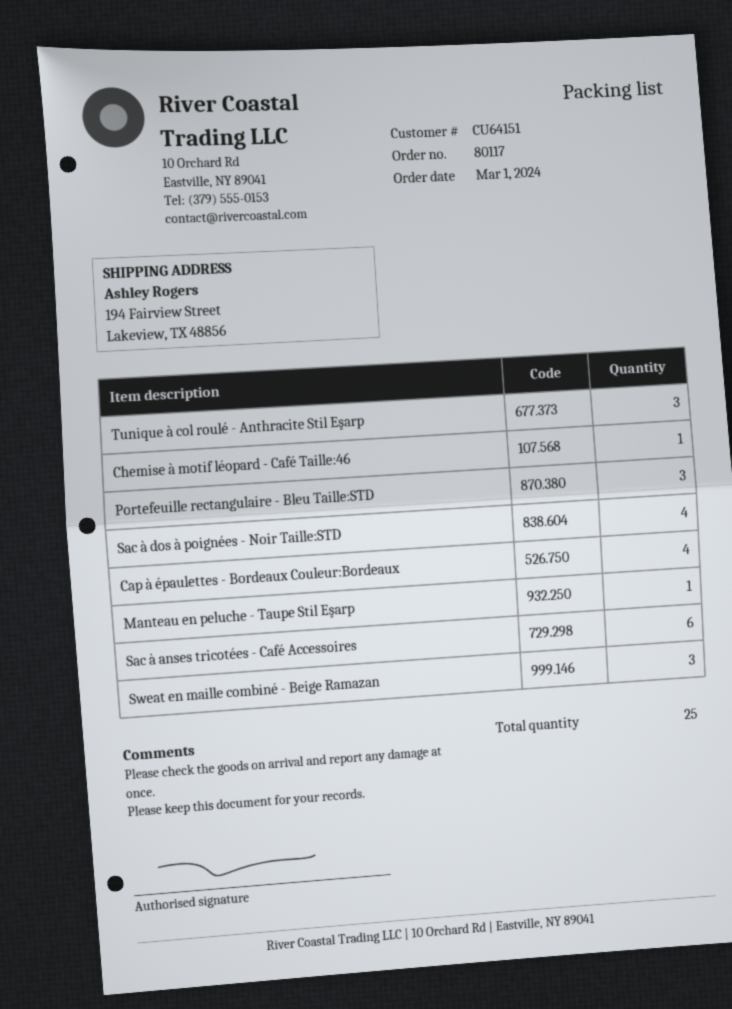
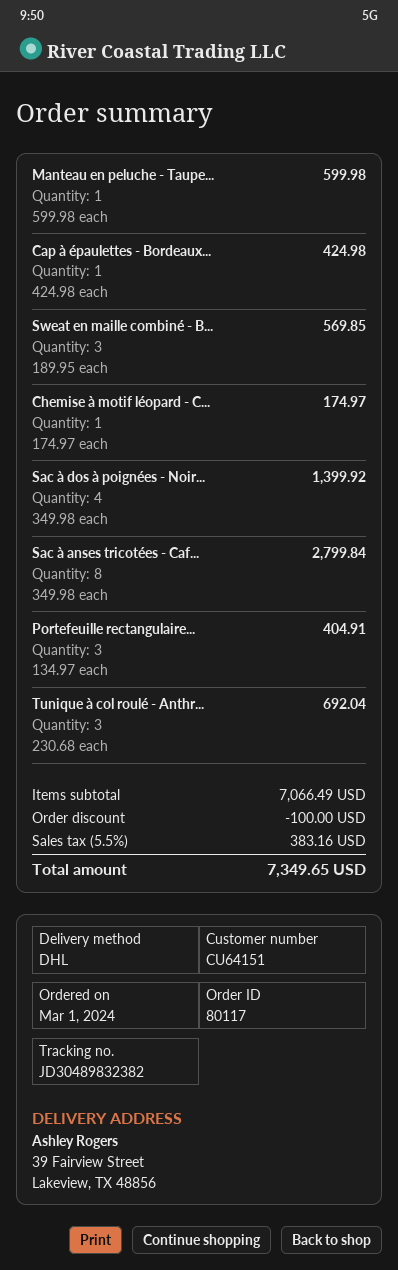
ship to: 194 Fairview Street, Lakeview, TX 48856 -> 39 Fairview Street, Lakeview, TX 48856
Cap à épaulettes - Bordeaux Couleur:Bordeaux: 4 -> 1
Sac à anses tricotées - Café Accessoires: 6 -> 8

